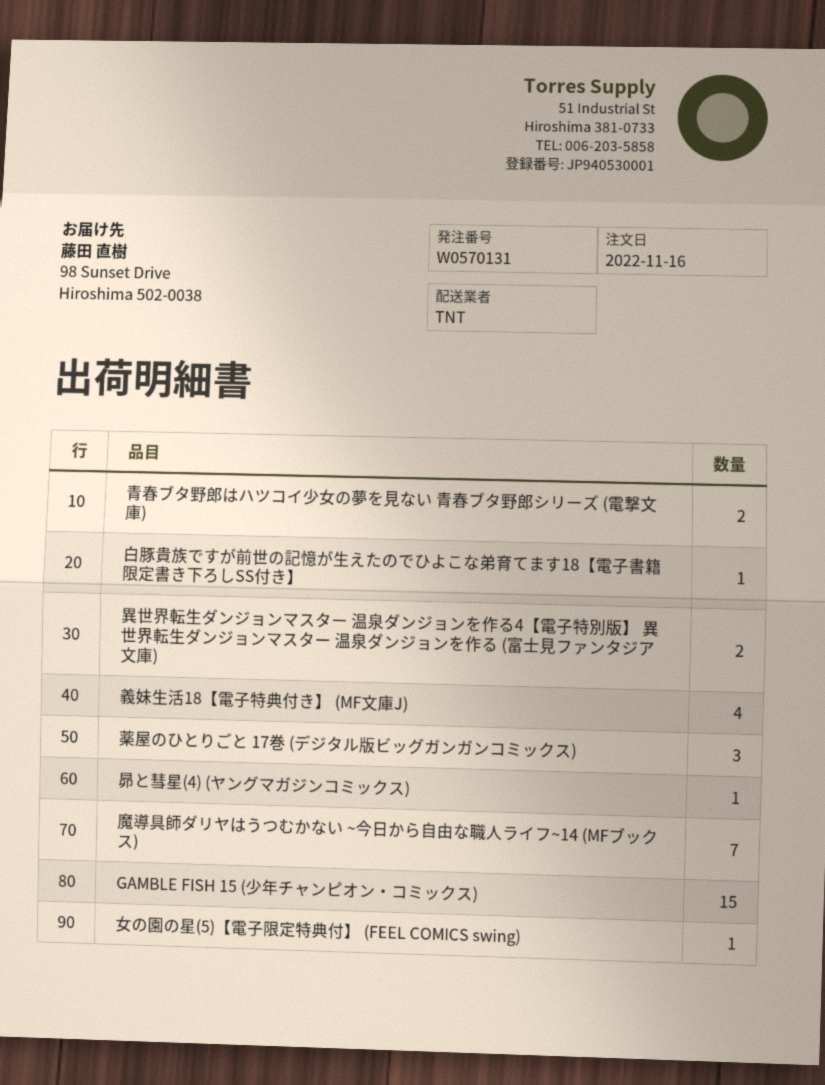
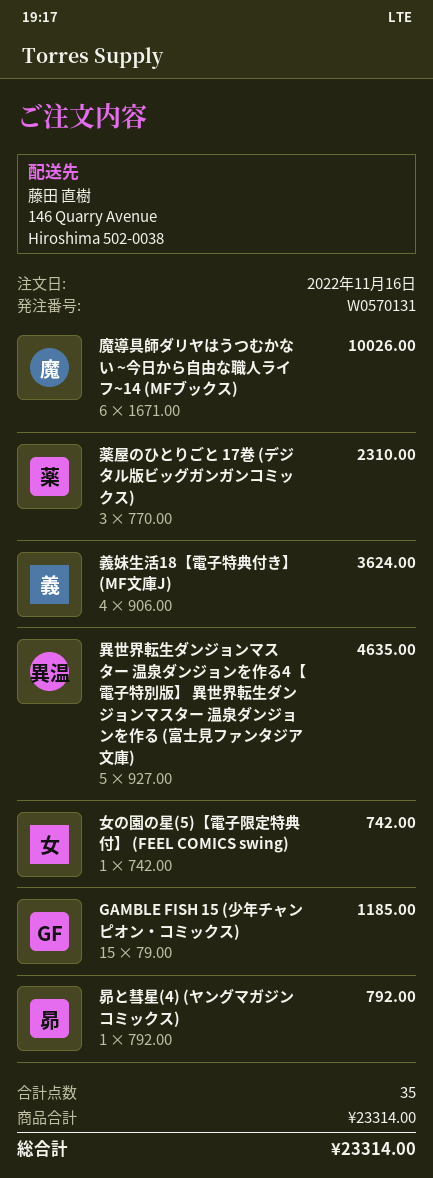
ship to: 98 Sunset Drive, Hiroshima 502-0038 -> 146 Quarry Avenue, Hiroshima 502-0038
青春ブタ野郎はハツコイ少女の夢を見ない 青春ブタ野郎シリーズ (電撃文庫): 2 -> none
白豚貴族ですが前世の記憶が生えたのでひよこな弟育てます18【電子書籍限定書き下ろしSS付き】: 1 -> none
異世界転生ダンジョンマスター 温泉ダンジョンを作る4【電子特別版】 異世界転生ダンジョンマスター 温泉ダンジョンを作る (富士見ファンタジア文庫): 2 -> 5
魔導具師ダリヤはうつむかない ~今日から自由な職人ライフ~14 (MFブックス): 7 -> 6

